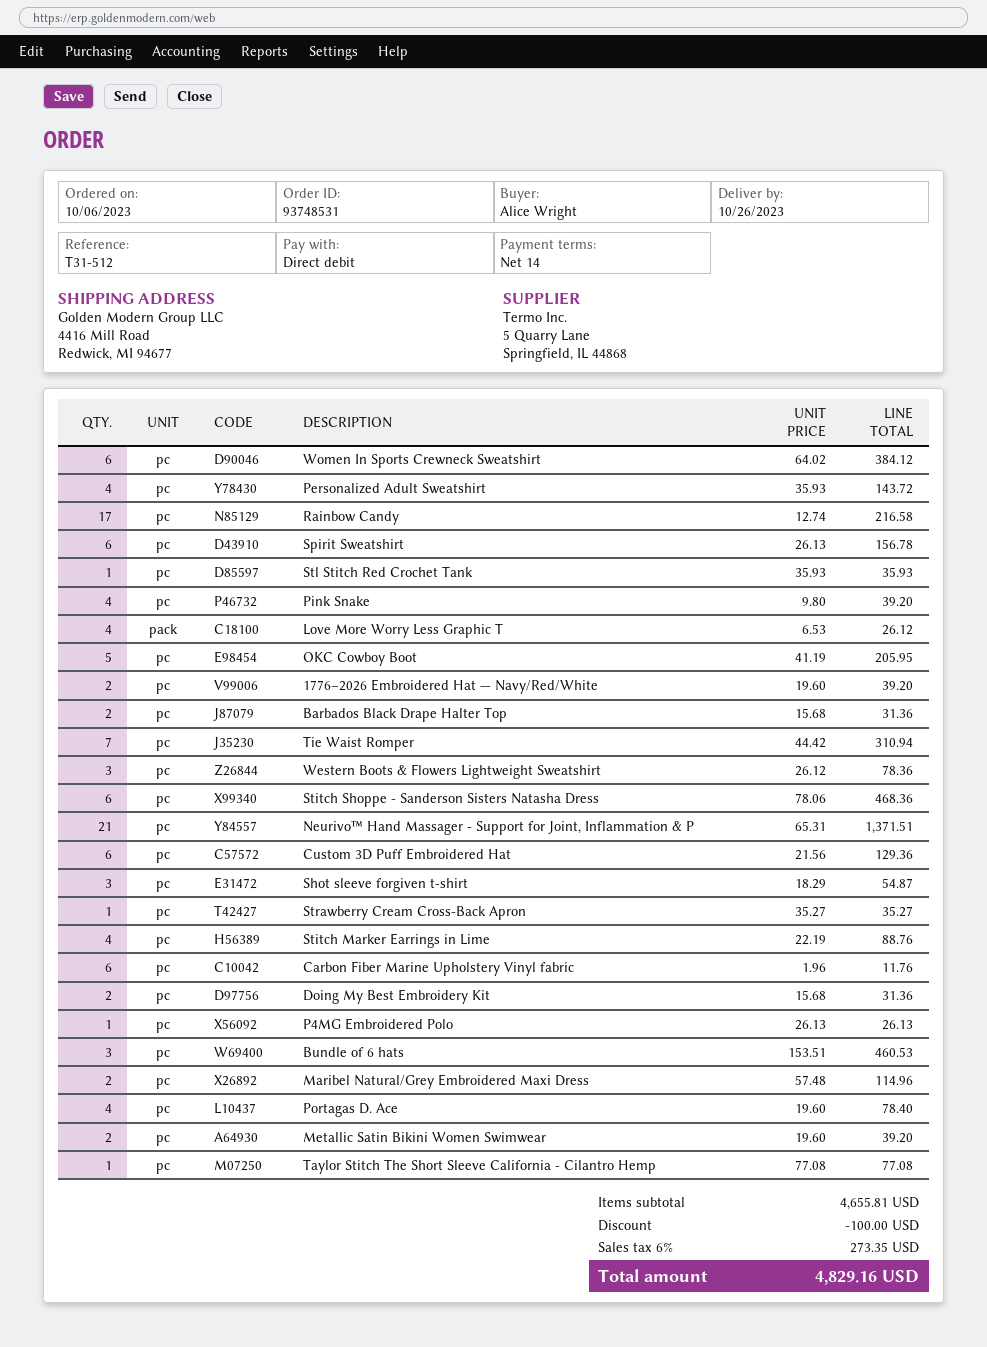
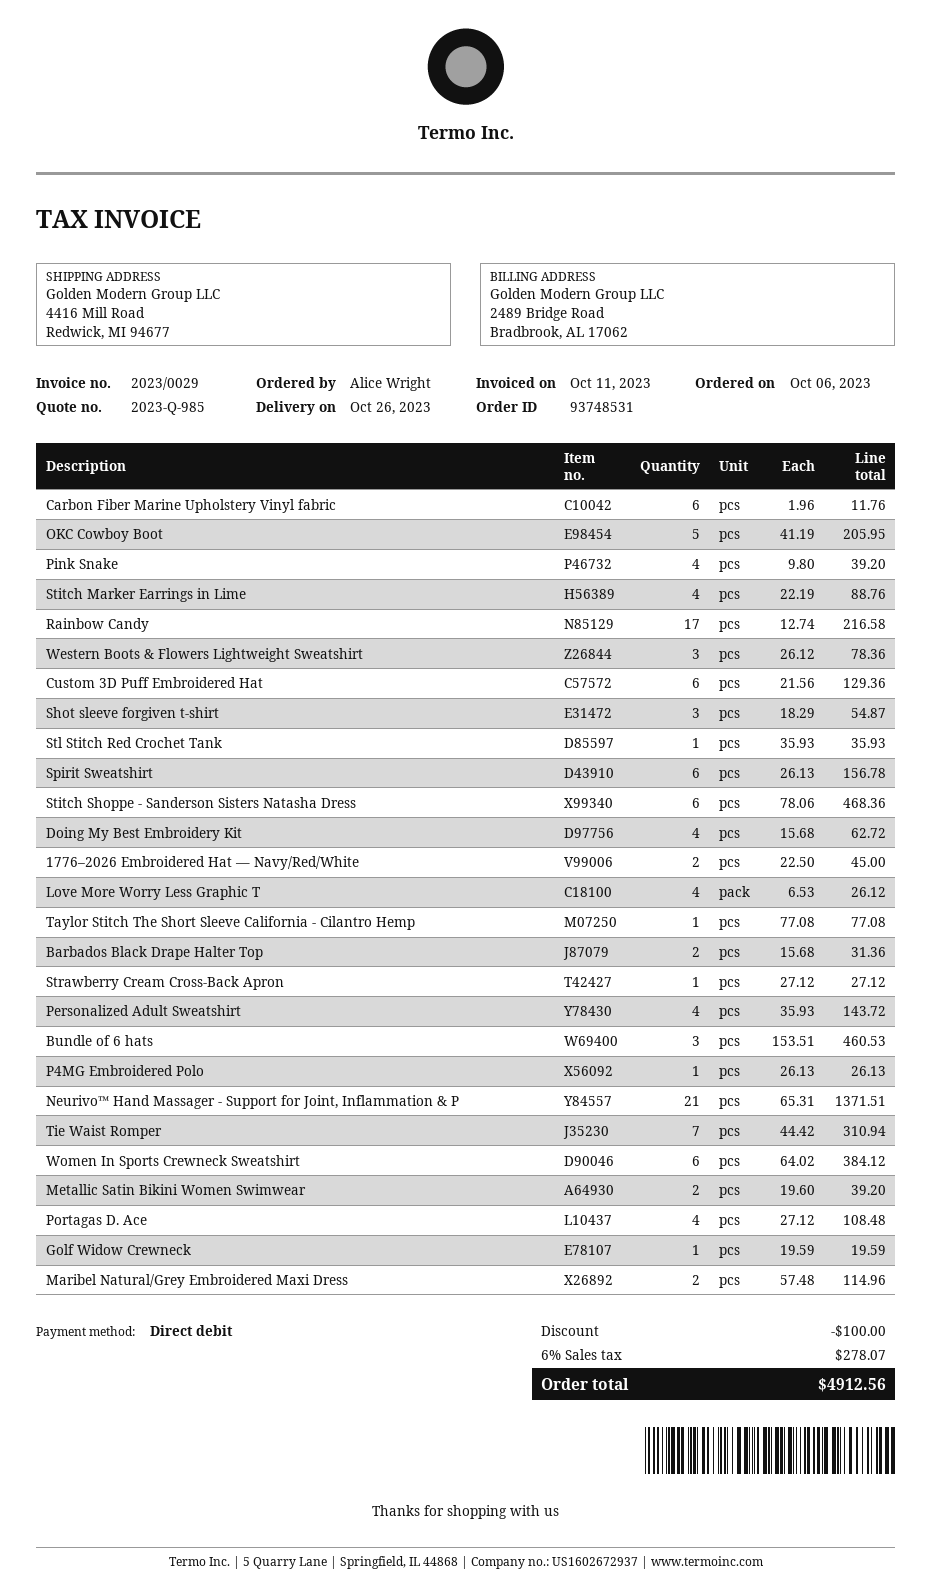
1776–2026 Embroidered Hat — Navy/Red/White: 2 x 19.60 = 39.20 -> 2 x 22.50 = 45.00
Strawberry Cream Cross-Back Apron: 1 x 35.27 = 35.27 -> 1 x 27.12 = 27.12
Doing My Best Embroidery Kit: 2 x 15.68 = 31.36 -> 4 x 15.68 = 62.72
Portagas D. Ace: 4 x 19.60 = 78.40 -> 4 x 27.12 = 108.48
Golf Widow Crewneck: none -> 1 x 19.59 = 19.59
tax: 6% = 273.35 -> 6% = 278.07
total: 4829.16 -> 4912.56

